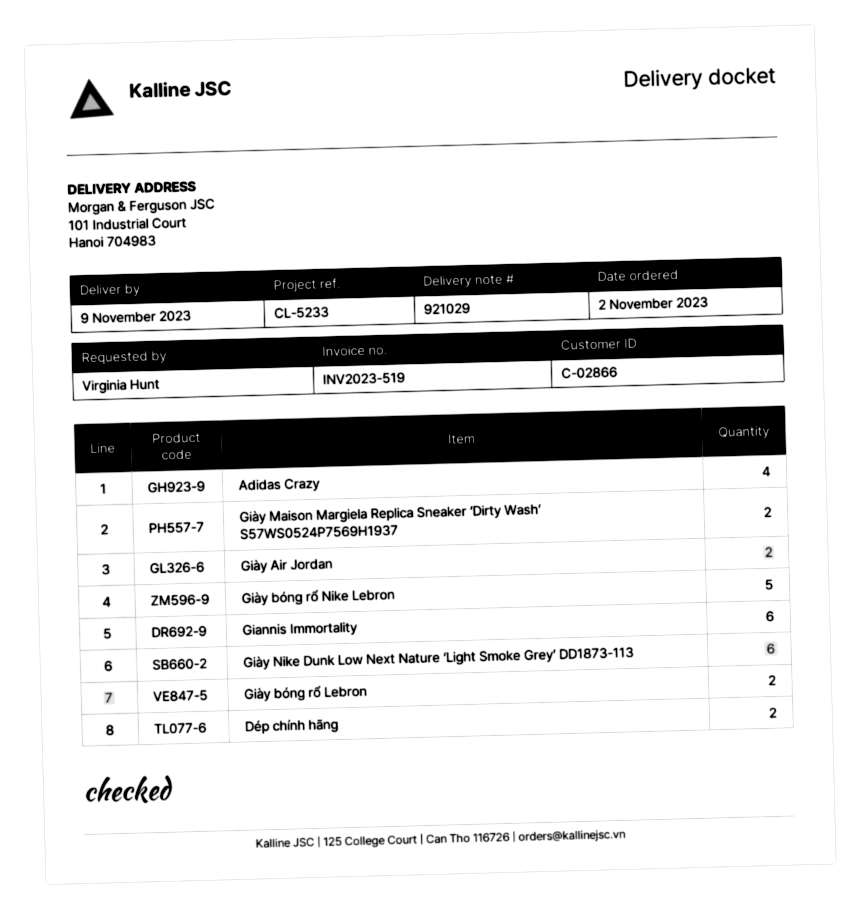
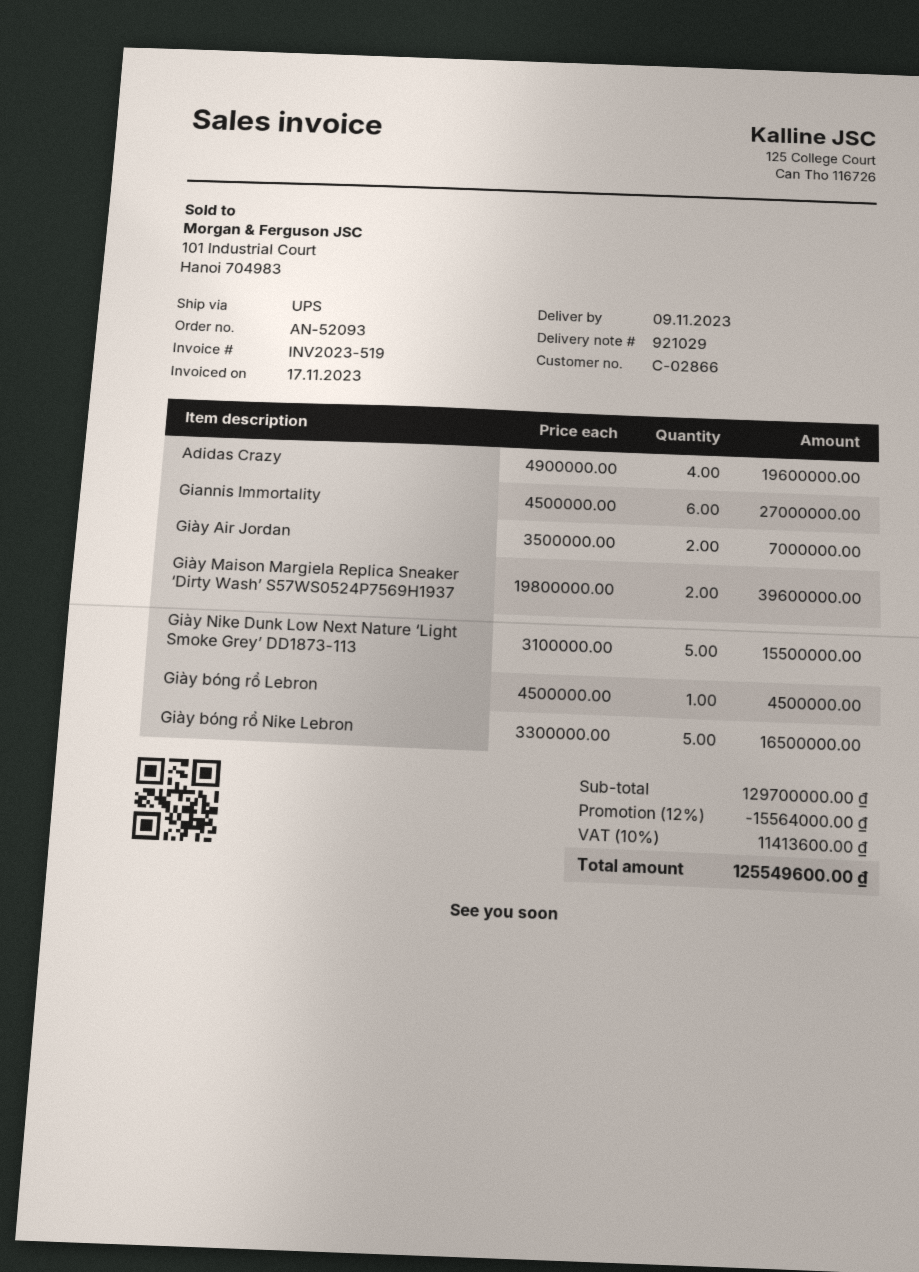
Giày Nike Dunk Low Next Nature ‘Light Smoke Grey’ DD1873-113: 6 -> 5
Giày bóng rổ Lebron: 2 -> 1
Dép chính hãng: 2 -> none

